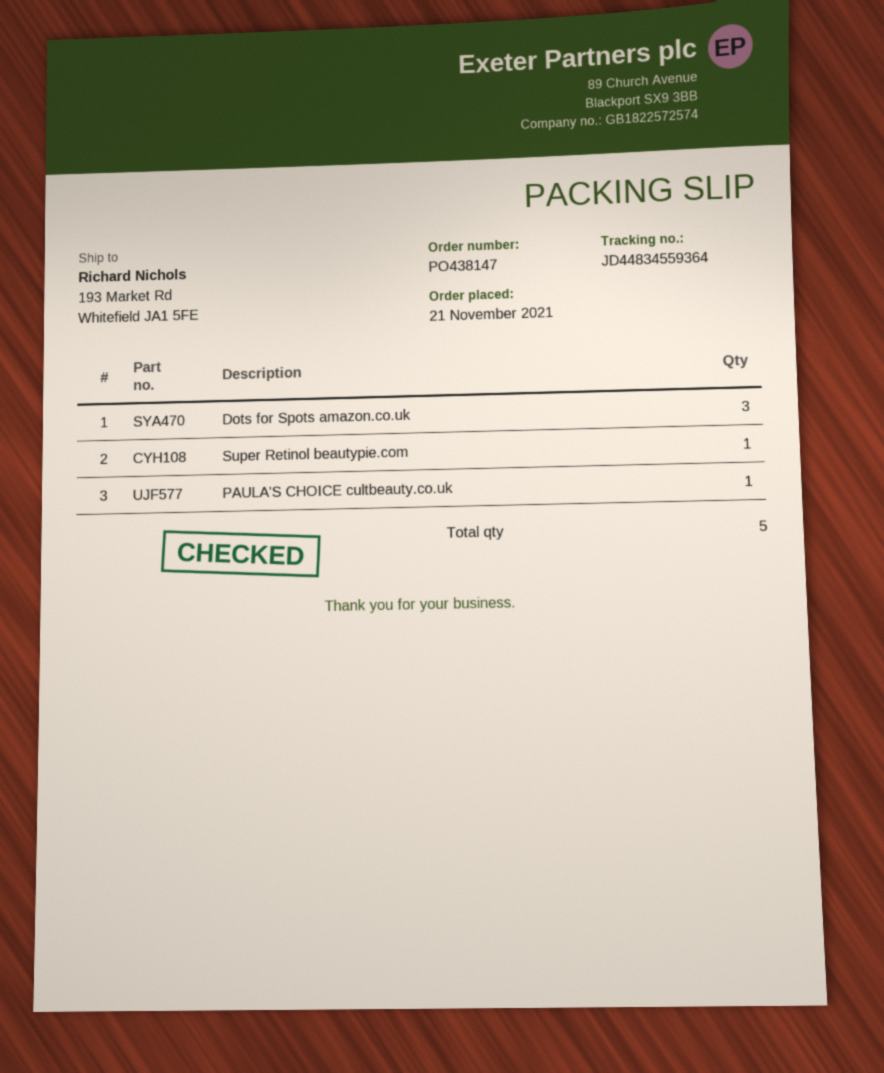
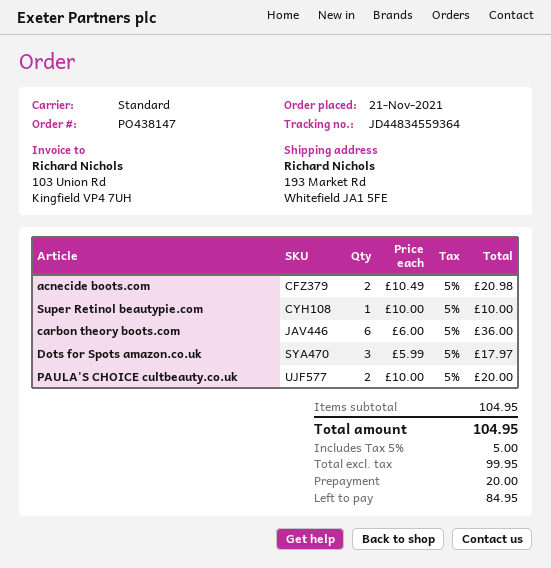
PAULA'S CHOICE cultbeauty.co.uk: 1 -> 2
acnecide boots.com: none -> 2
carbon theory boots.com: none -> 6

